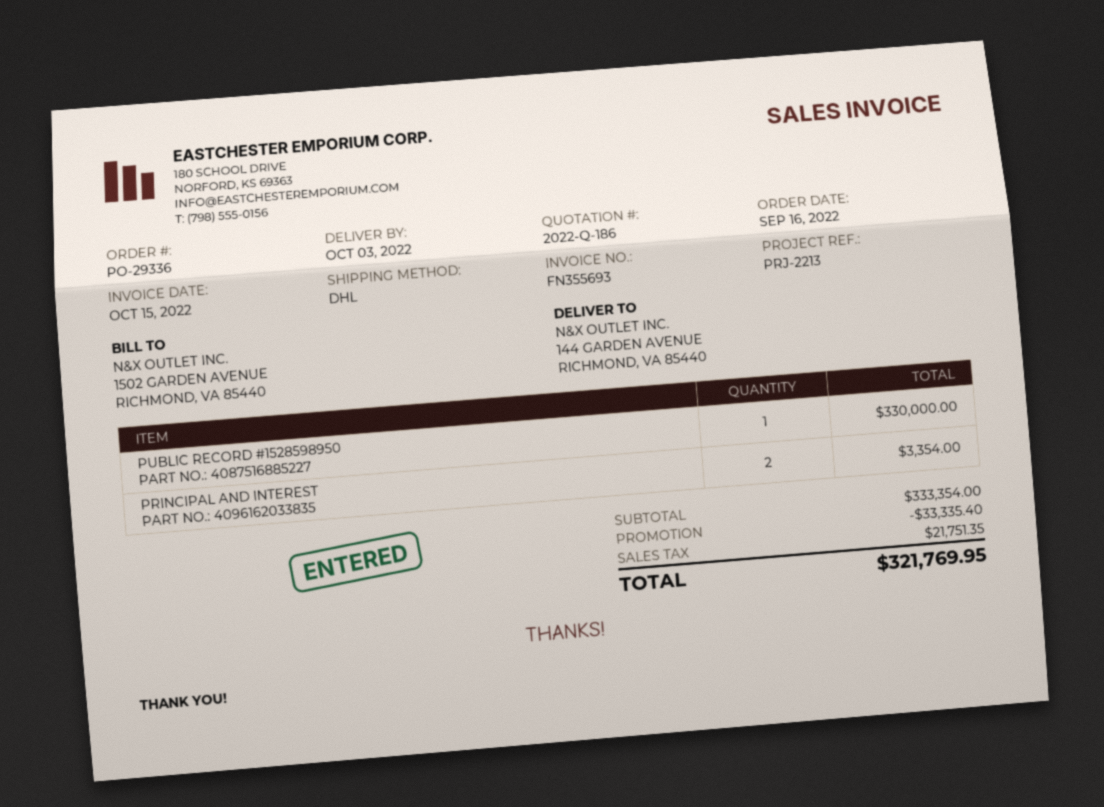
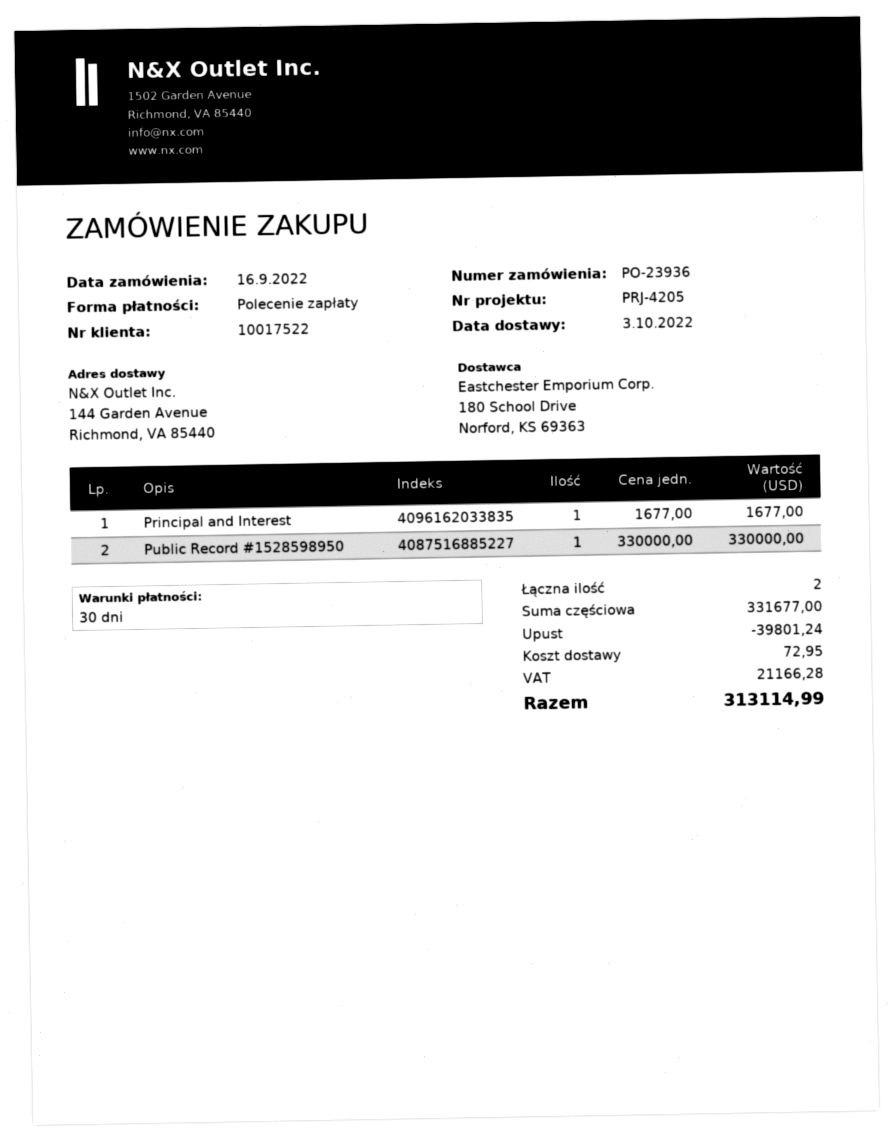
order number: PO-29336 -> PO-23936
reference: PRJ-2213 -> PRJ-4205
PRINCIPAL AND INTEREST: 2 for 3354.00 -> 1 for 1677.00
subtotal: 333354.00 -> 331677.00
discount: 33335.40 -> 39801.24
shipping: none -> 72.95
tax: 21751.35 -> 21166.28
total: 321769.95 -> 313114.99

